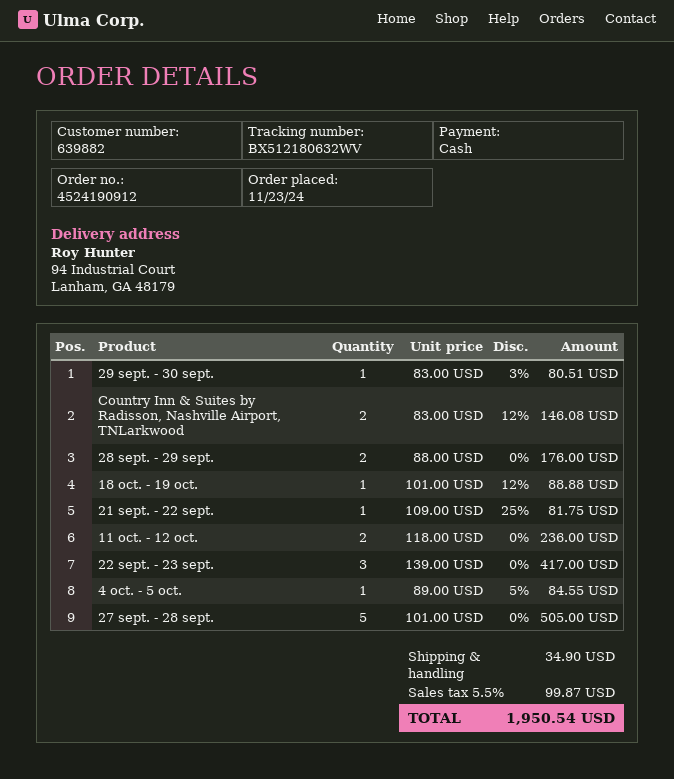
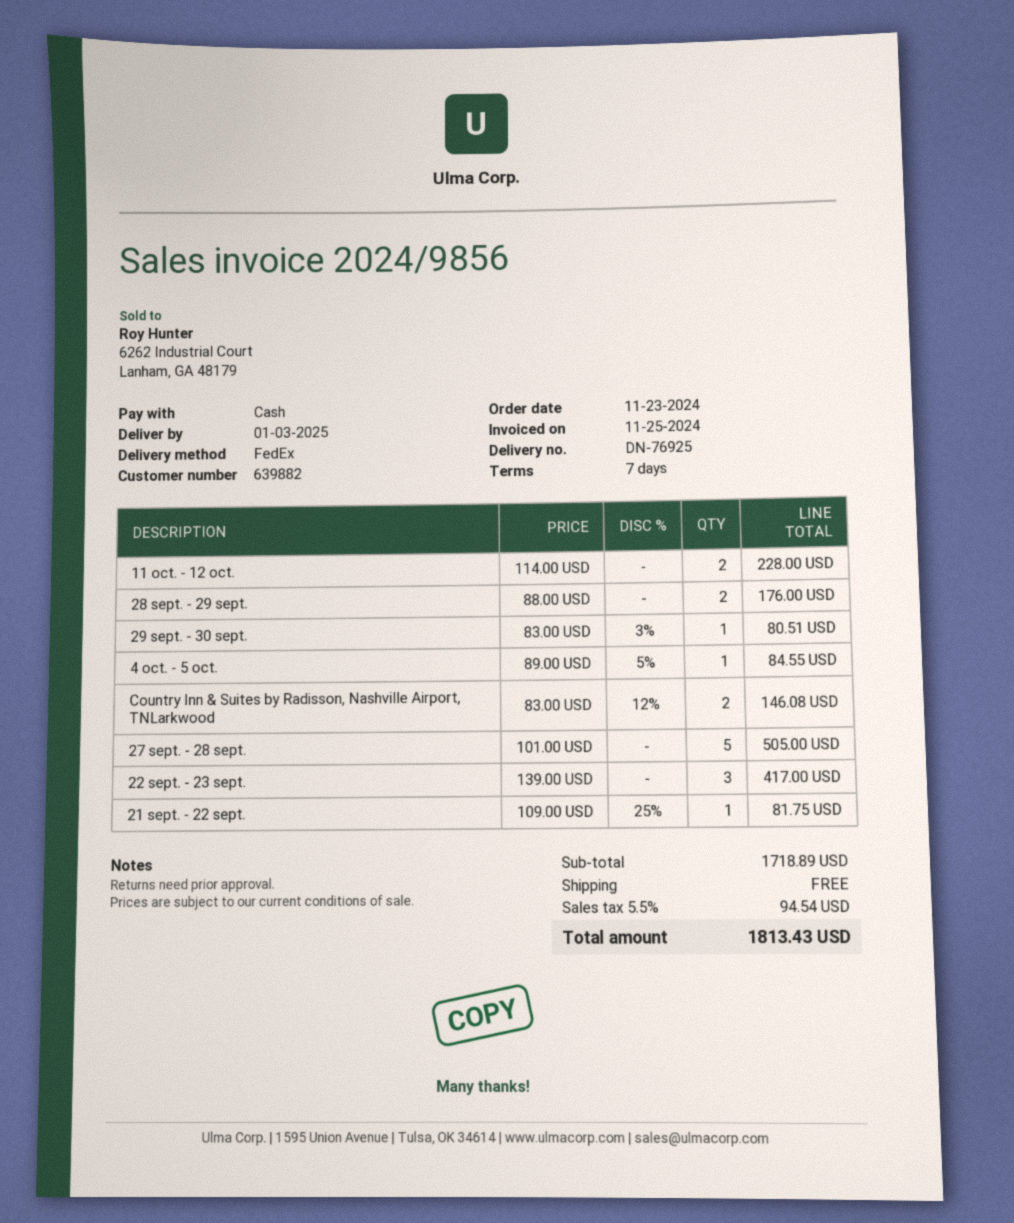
18 oct. - 19 oct.: 1 x 101.00 - 12% = 88.88 -> none
11 oct. - 12 oct.: 2 x 118.00 = 236.00 -> 2 x 114.00 = 228.00
shipping: 34.90 -> 0.00
tax: 5.5% = 99.87 -> 5.5% = 94.54
total: 1950.54 -> 1813.43

